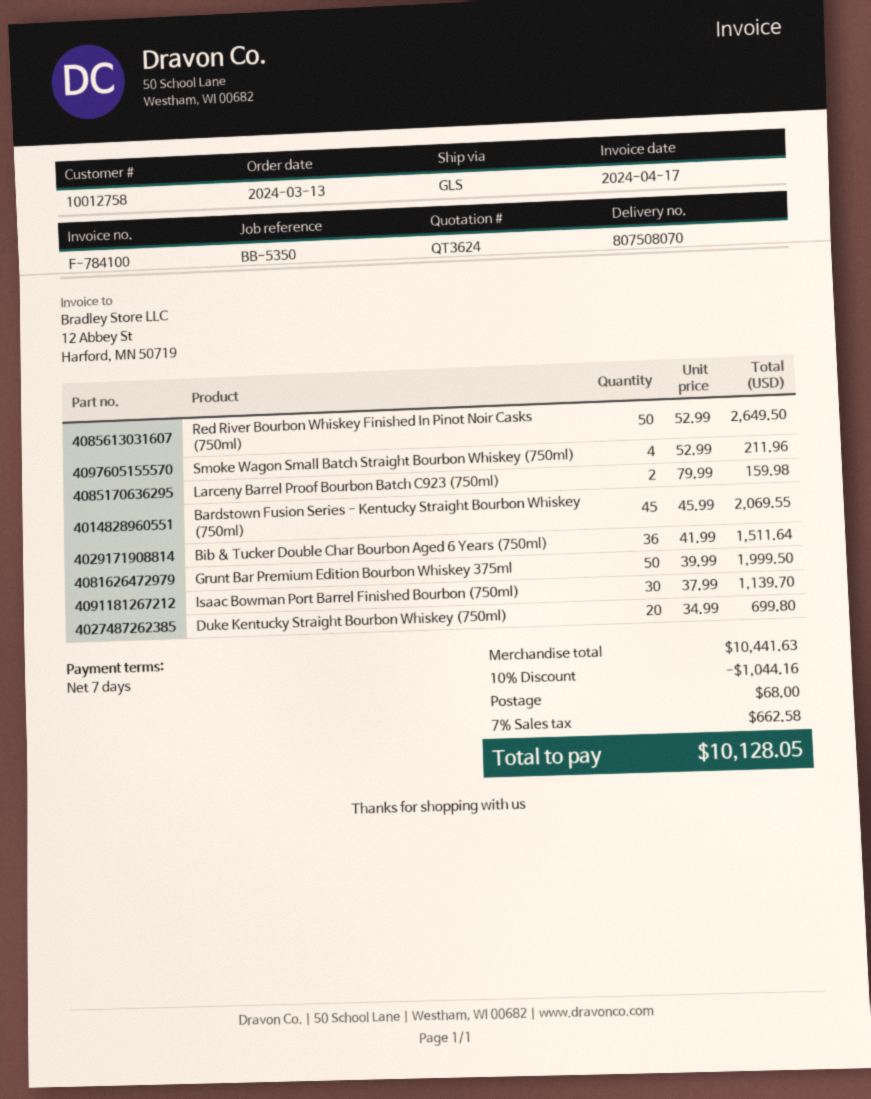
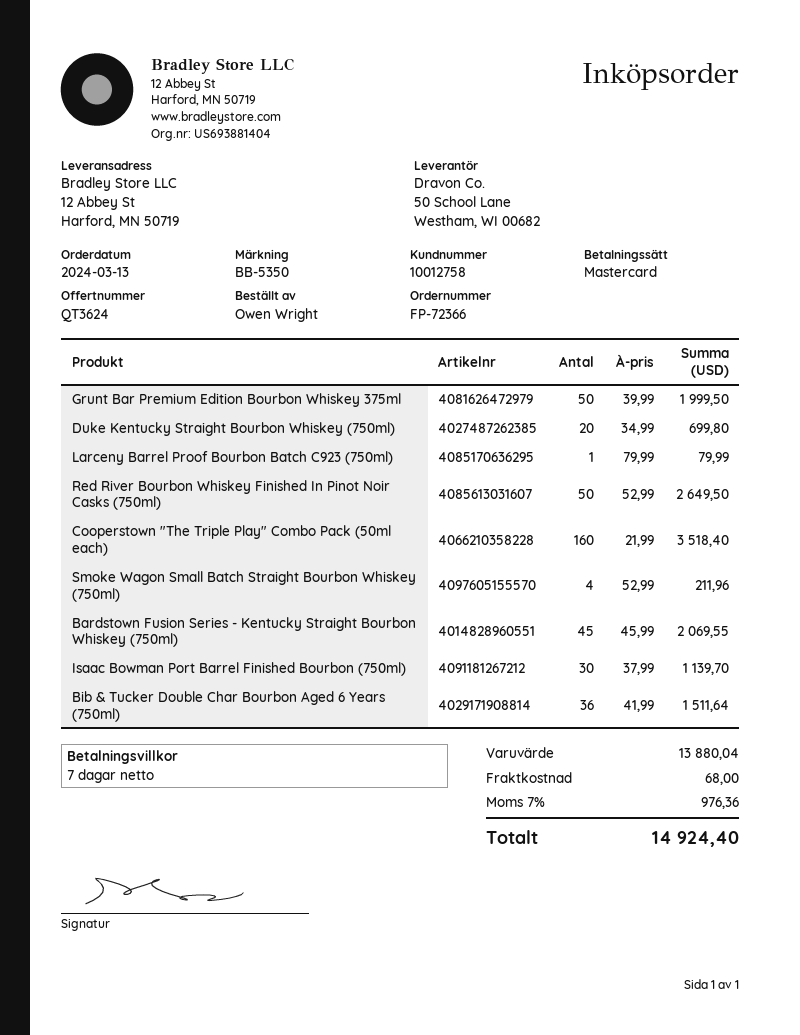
Larceny Barrel Proof Bourbon Batch C923 (750ml): 2 x 79.99 = 159.98 -> 1 x 79.99 = 79.99
Cooperstown "The Triple Play" Combo Pack (50ml each): none -> 160 x 21.99 = 3518.40
subtotal: 10441.63 -> 13880.04
discount: 10% = 1044.16 -> none
tax: 7% = 662.58 -> 7% = 976.36
total: 10128.05 -> 14924.40

